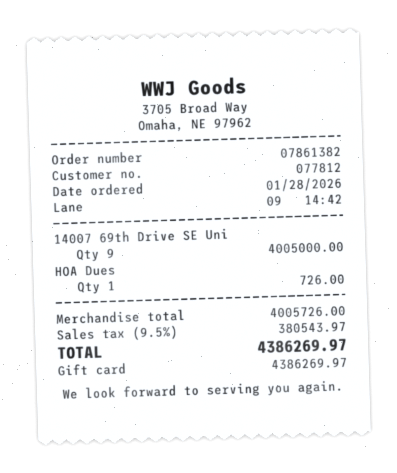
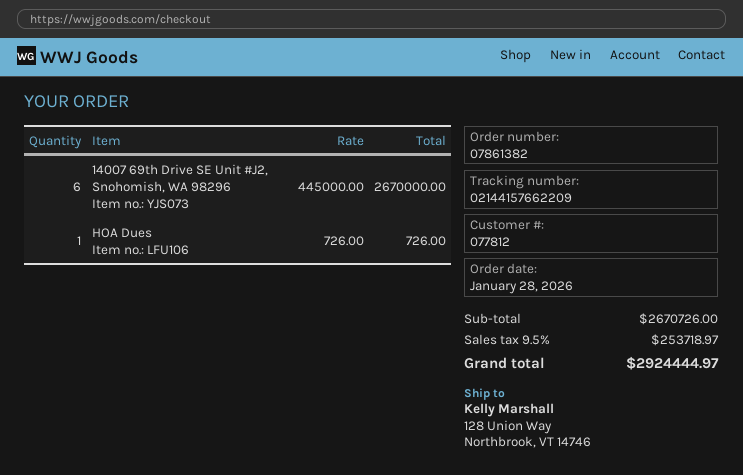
14007 69th Drive SE Uni: 9 for 4005000.00 -> 6 for 2670000.00
subtotal: 4005726.00 -> 2670726.00
tax: 9.5% = 380543.97 -> 9.5% = 253718.97
total: 4386269.97 -> 2924444.97

